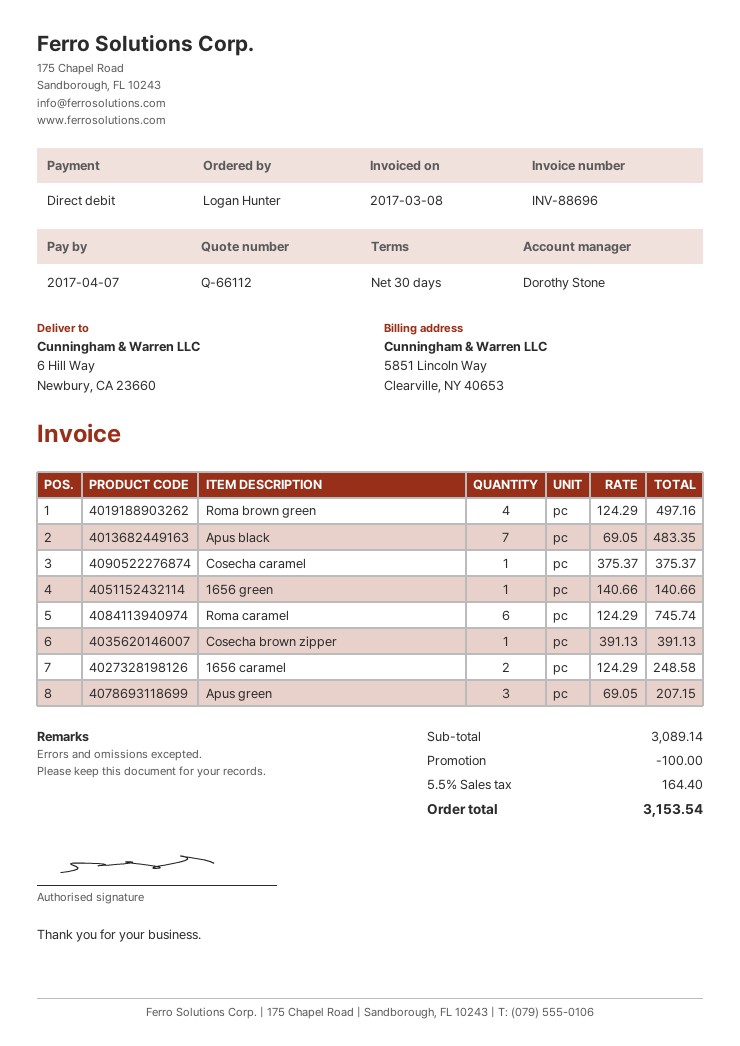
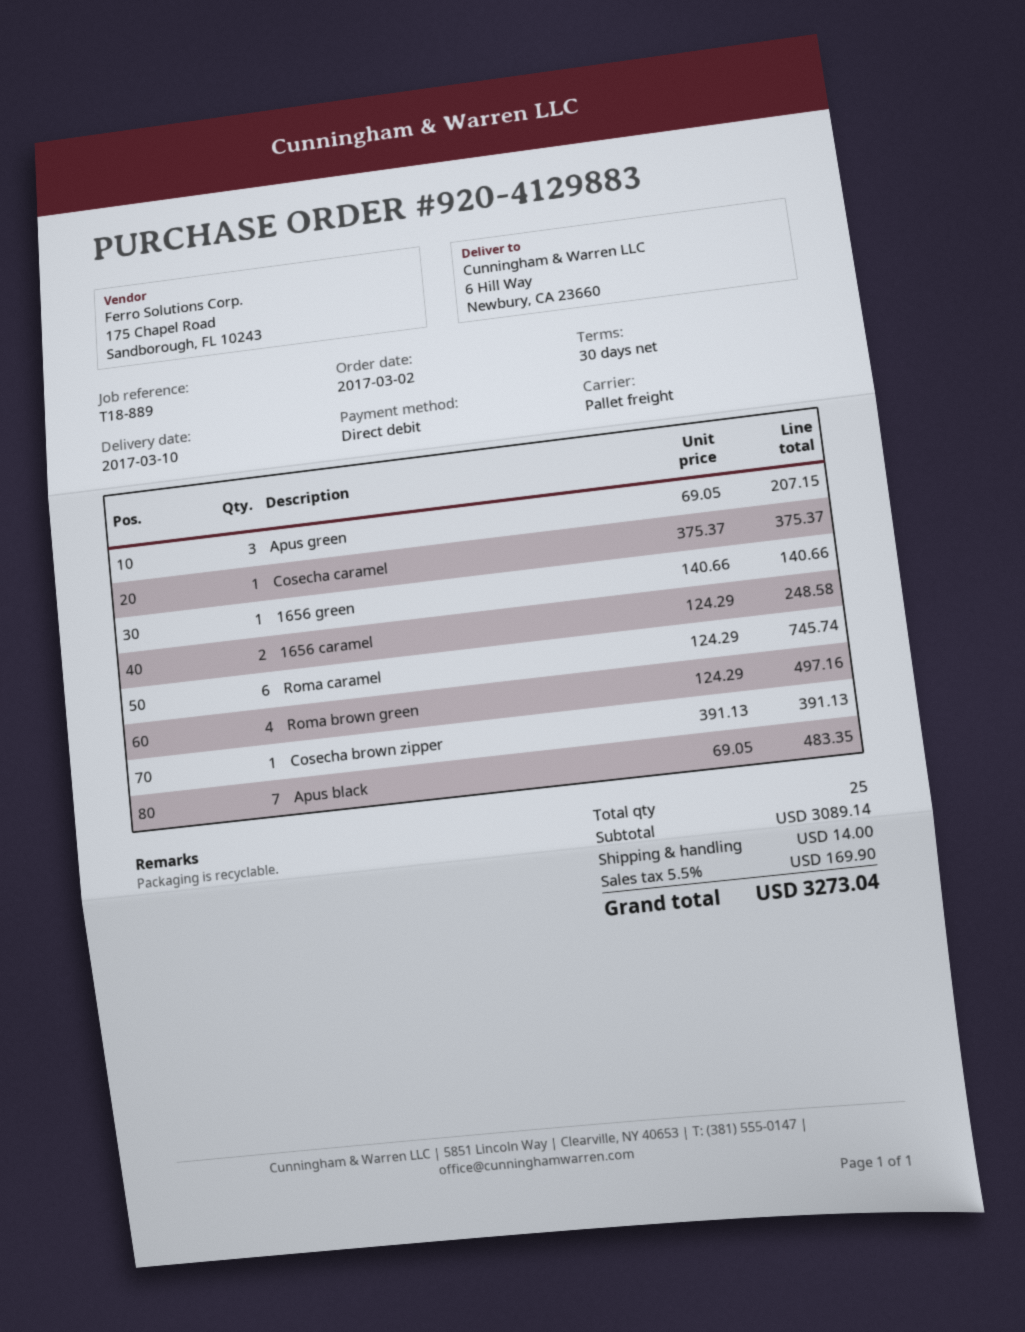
discount: 100.00 -> none
shipping: none -> 14.00
tax: 5.5% = 164.40 -> 5.5% = 169.90
total: 3153.54 -> 3273.04

